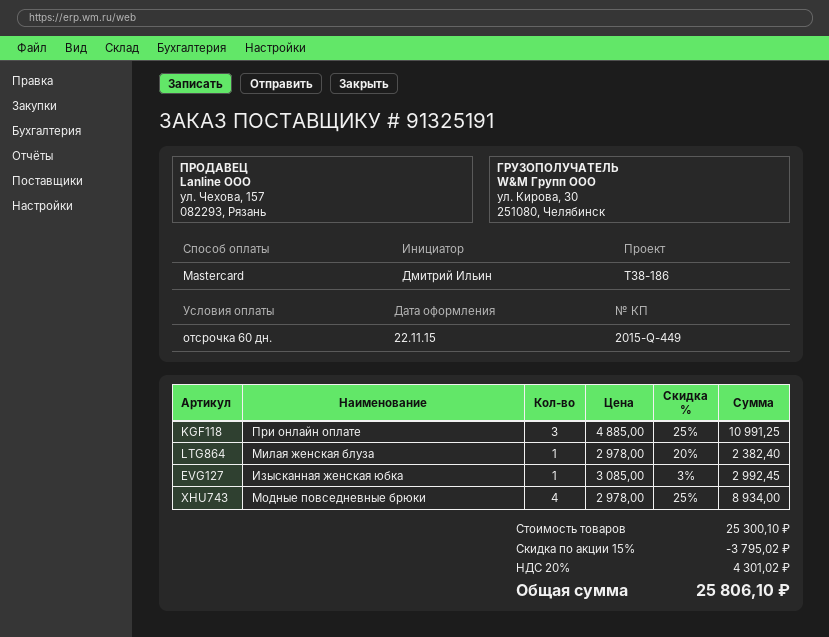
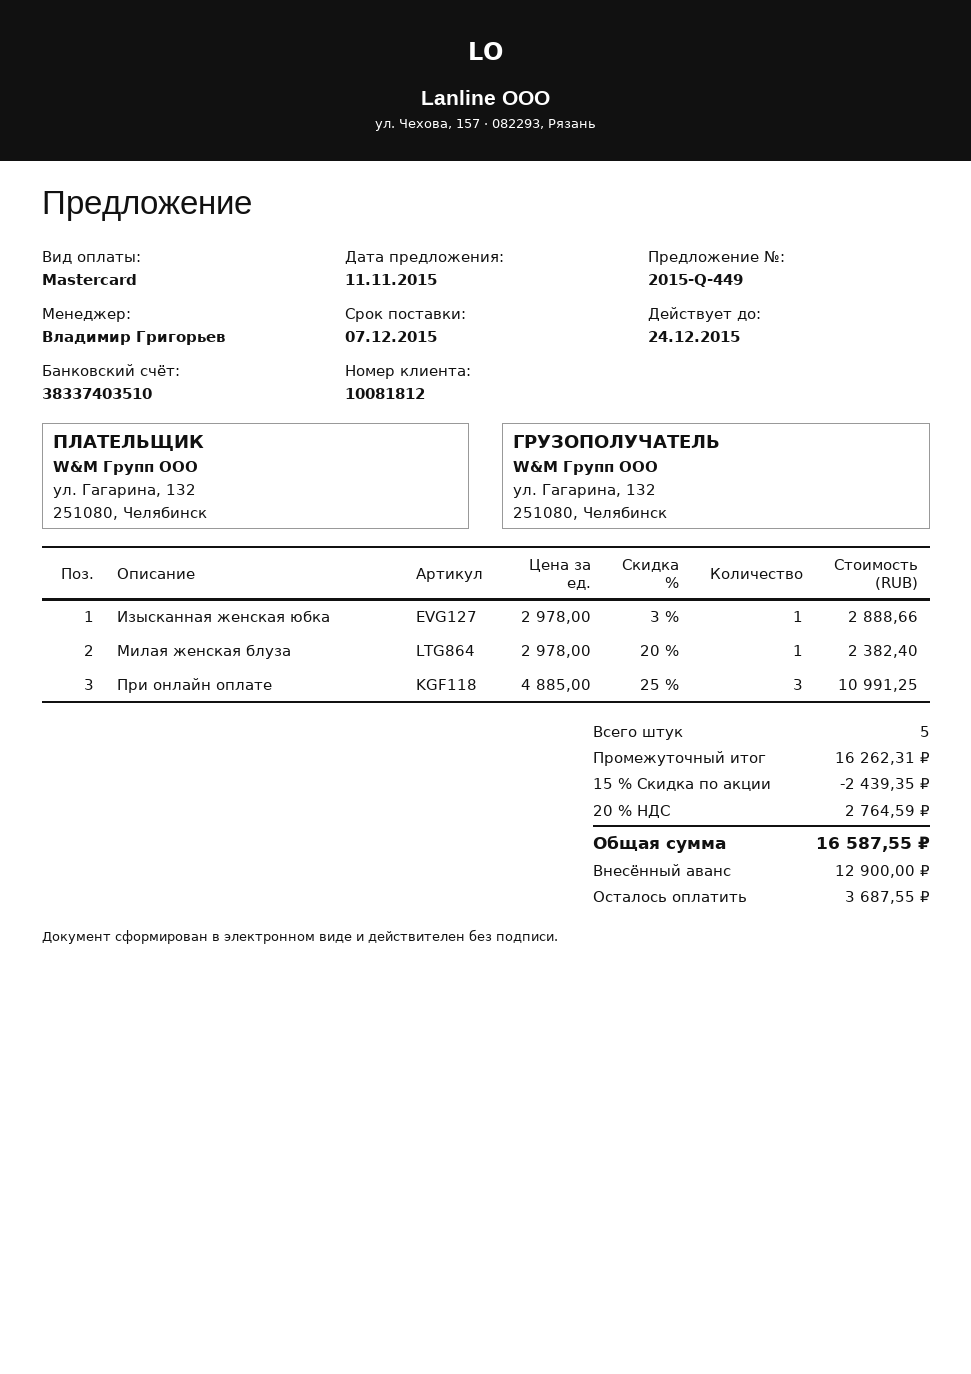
ship to: ул. Кирова, 30, 251080, Челябинск -> ул. Гагарина, 132, 251080, Челябинск
Изысканная женская юбка: 1 x 3085.00 - 3% = 2992.45 -> 1 x 2978.00 - 3% = 2888.66
Модные повседневные брюки: 4 x 2978.00 - 25% = 8934.00 -> none
subtotal: 25300.10 -> 16262.31
discount: 15% = 3795.02 -> 15% = 2439.35
tax: 20% = 4301.02 -> 20% = 2764.59
total: 25806.10 -> 16587.55

